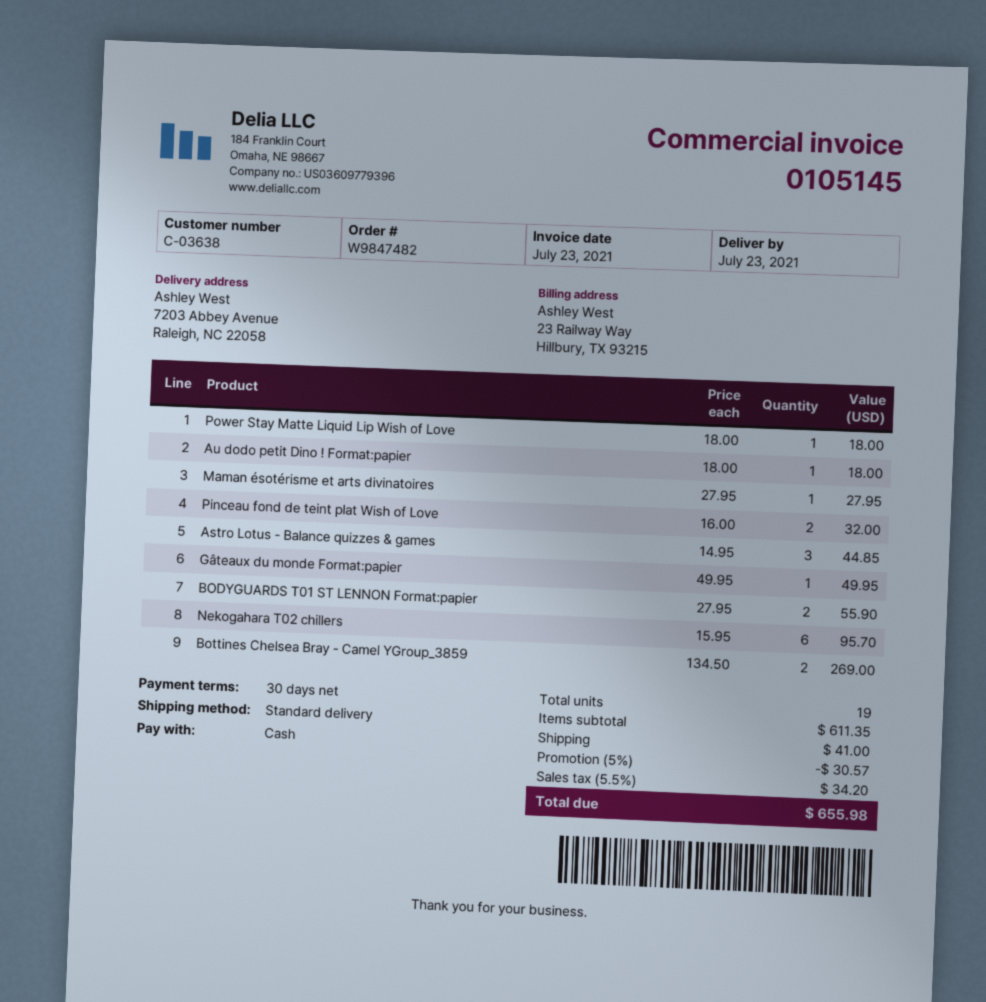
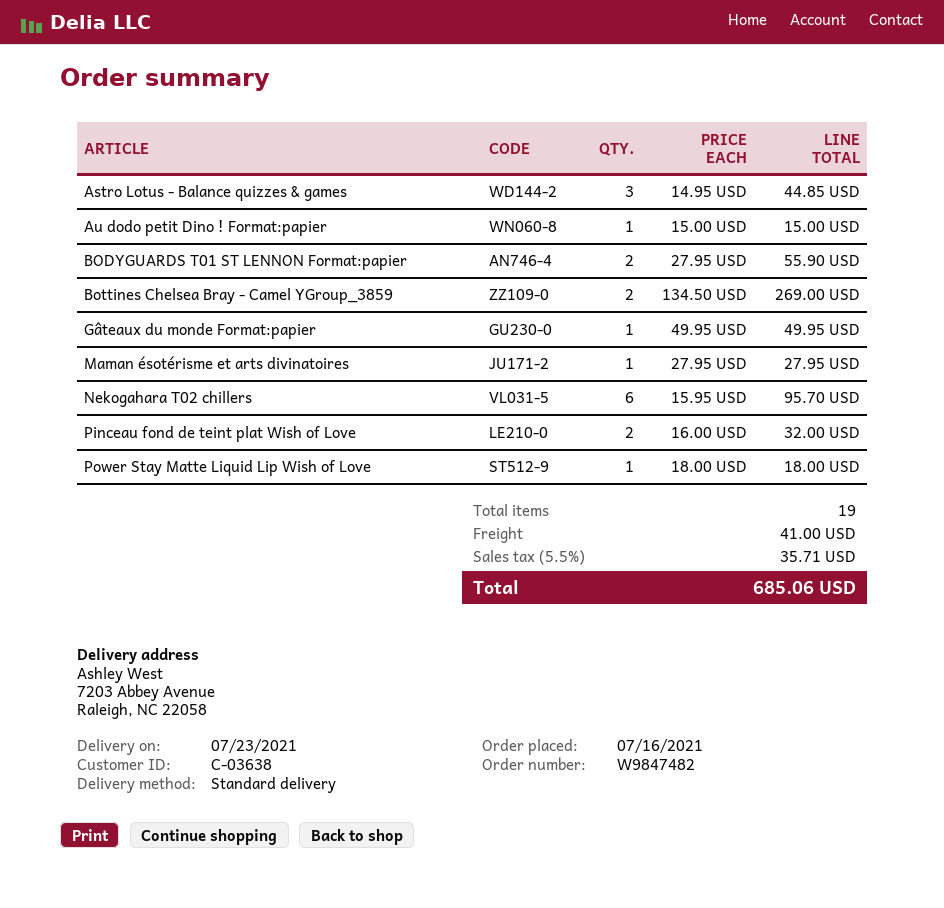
Au dodo petit Dino ! Format:papier: 1 x 18.00 = 18.00 -> 1 x 15.00 = 15.00
discount: 5% = 30.57 -> none
tax: 5.5% = 34.20 -> 5.5% = 35.71
total: 655.98 -> 685.06

